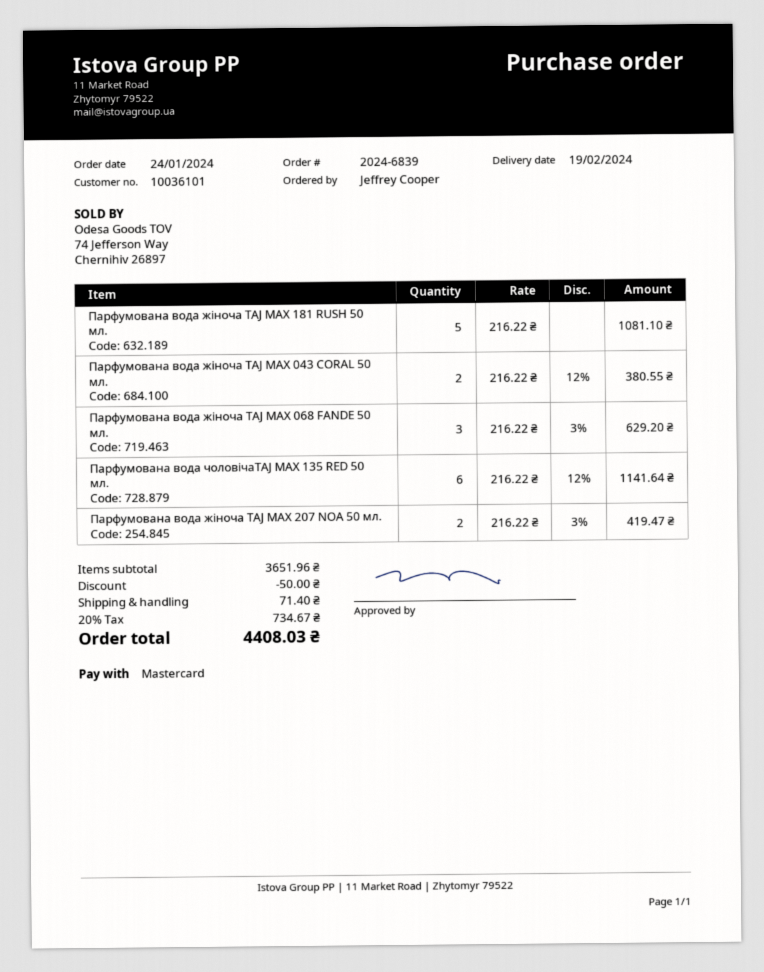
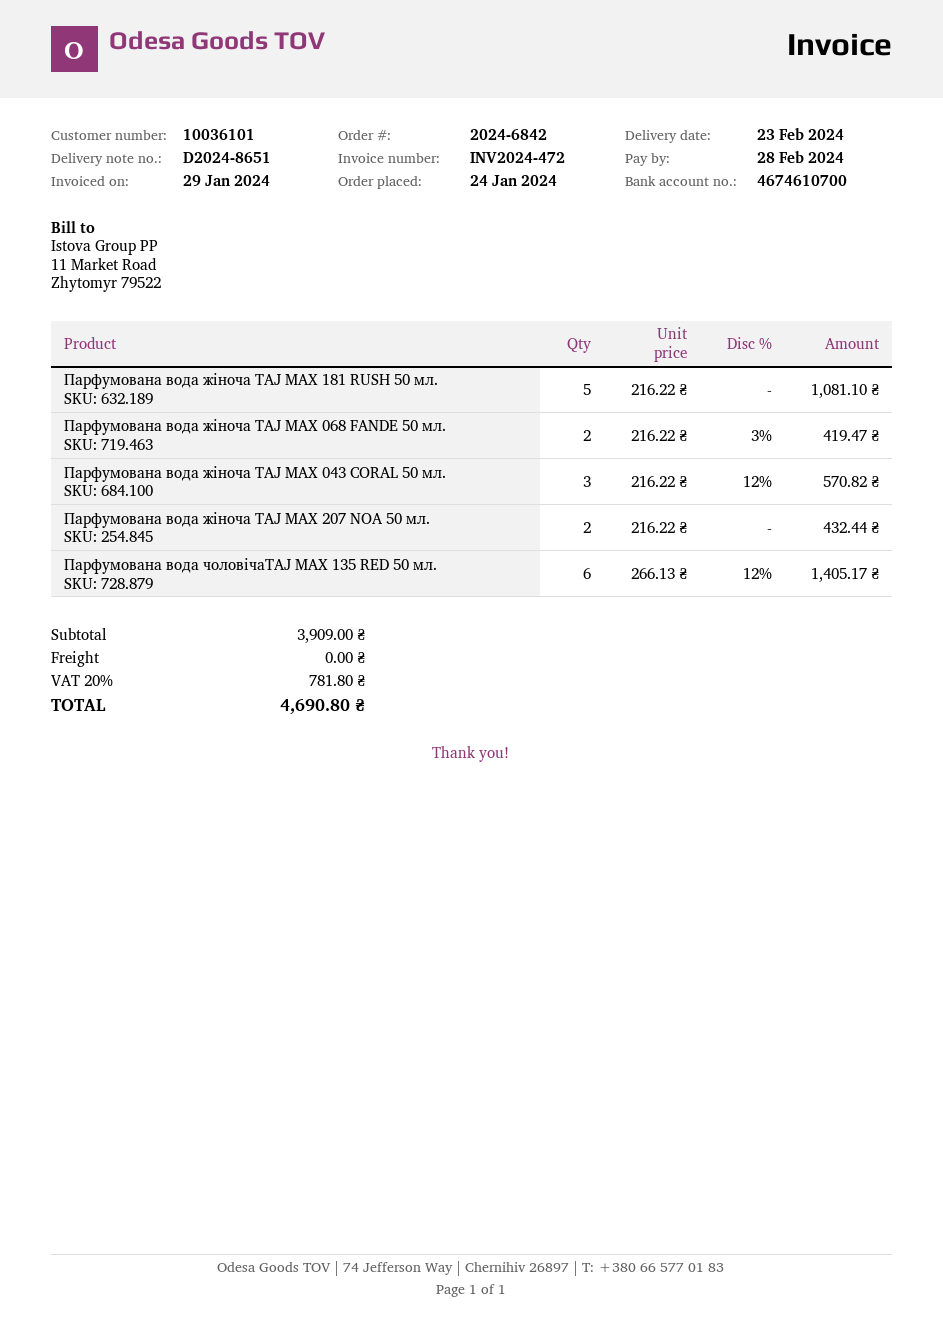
order number: 2024-6839 -> 2024-6842
delivery date: 2024-02-19 -> 2024-02-23
Парфумована вода жіноча TAJ MAX 043 CORAL 50 мл.: 2 x 216.22 - 12% = 380.55 -> 3 x 216.22 - 12% = 570.82
Парфумована вода жіноча TAJ MAX 068 FANDE 50 мл.: 3 x 216.22 - 3% = 629.20 -> 2 x 216.22 - 3% = 419.47
Парфумована вода чоловічаTAJ MAX 135 RED 50 мл.: 6 x 216.22 - 12% = 1141.64 -> 6 x 266.13 - 12% = 1405.17
Парфумована вода жіноча TAJ MAX 207 NOA 50 мл.: 2 x 216.22 - 3% = 419.47 -> 2 x 216.22 = 432.44
subtotal: 3651.96 -> 3909.00
discount: 50.00 -> none
shipping: 71.40 -> 0.00
tax: 20% = 734.67 -> 20% = 781.80
total: 4408.03 -> 4690.80

